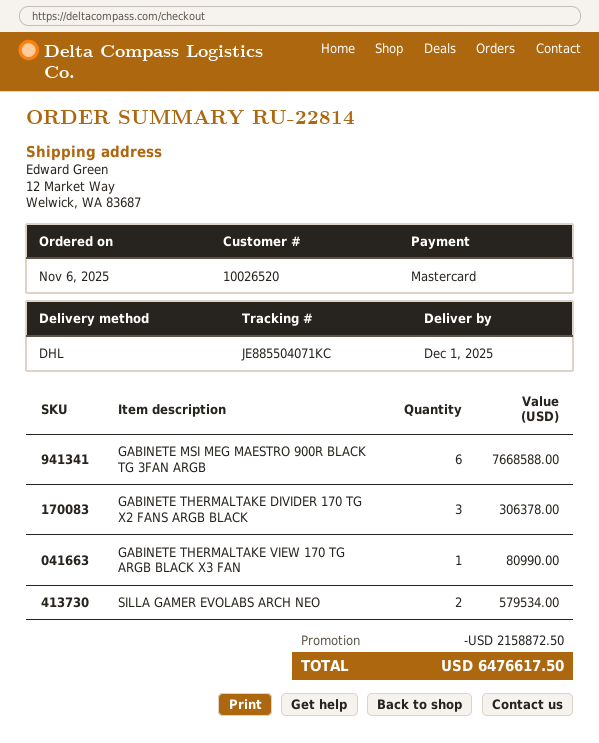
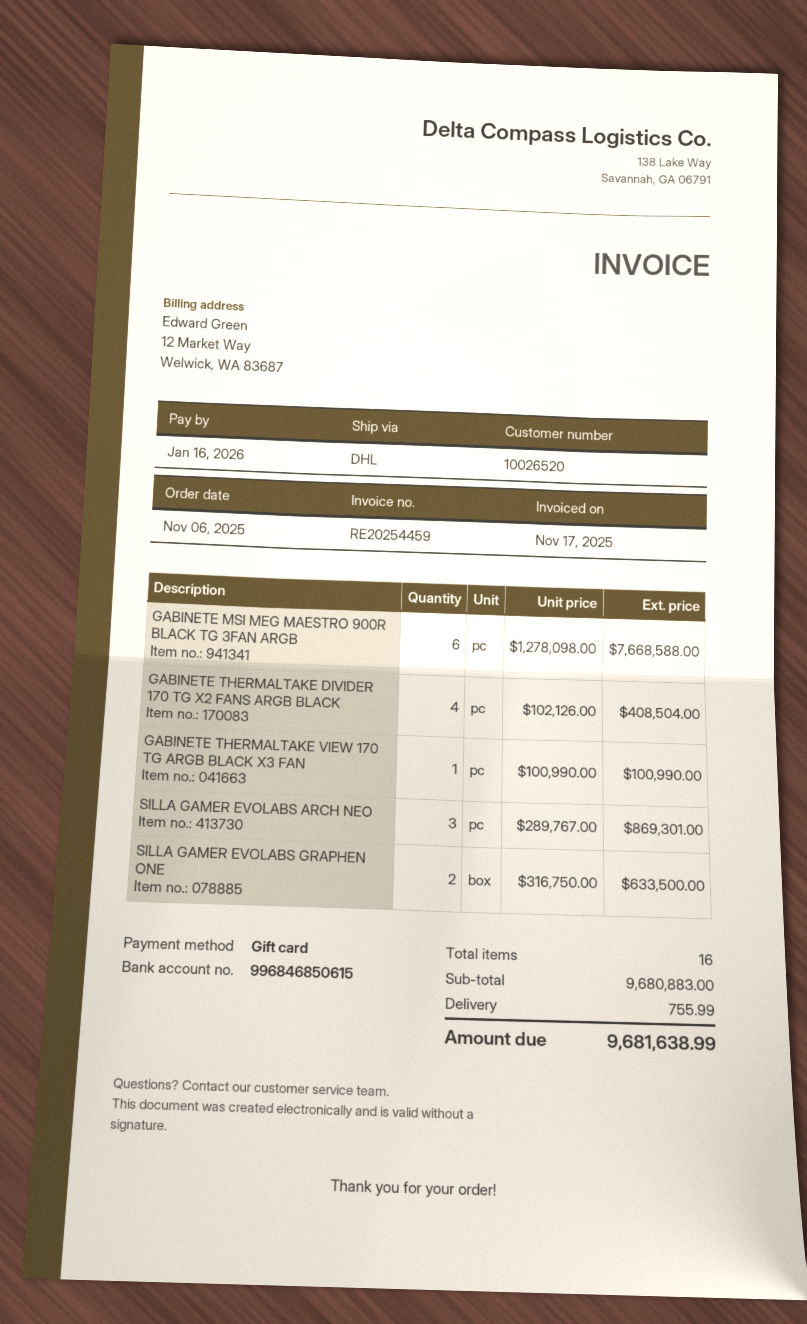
payment method: Mastercard -> gift card
GABINETE THERMALTAKE DIVIDER 170 TG X2 FANS ARGB BLACK: 3 for 306378.00 -> 4 for 408504.00
GABINETE THERMALTAKE VIEW 170 TG ARGB BLACK X3 FAN: 1 for 80990.00 -> 1 for 100990.00
SILLA GAMER EVOLABS ARCH NEO: 2 for 579534.00 -> 3 for 869301.00
SILLA GAMER EVOLABS GRAPHEN ONE: none -> 2 for 633500.00
discount: 2158872.50 -> none
shipping: none -> 755.99
total: 6476617.50 -> 9681638.99

